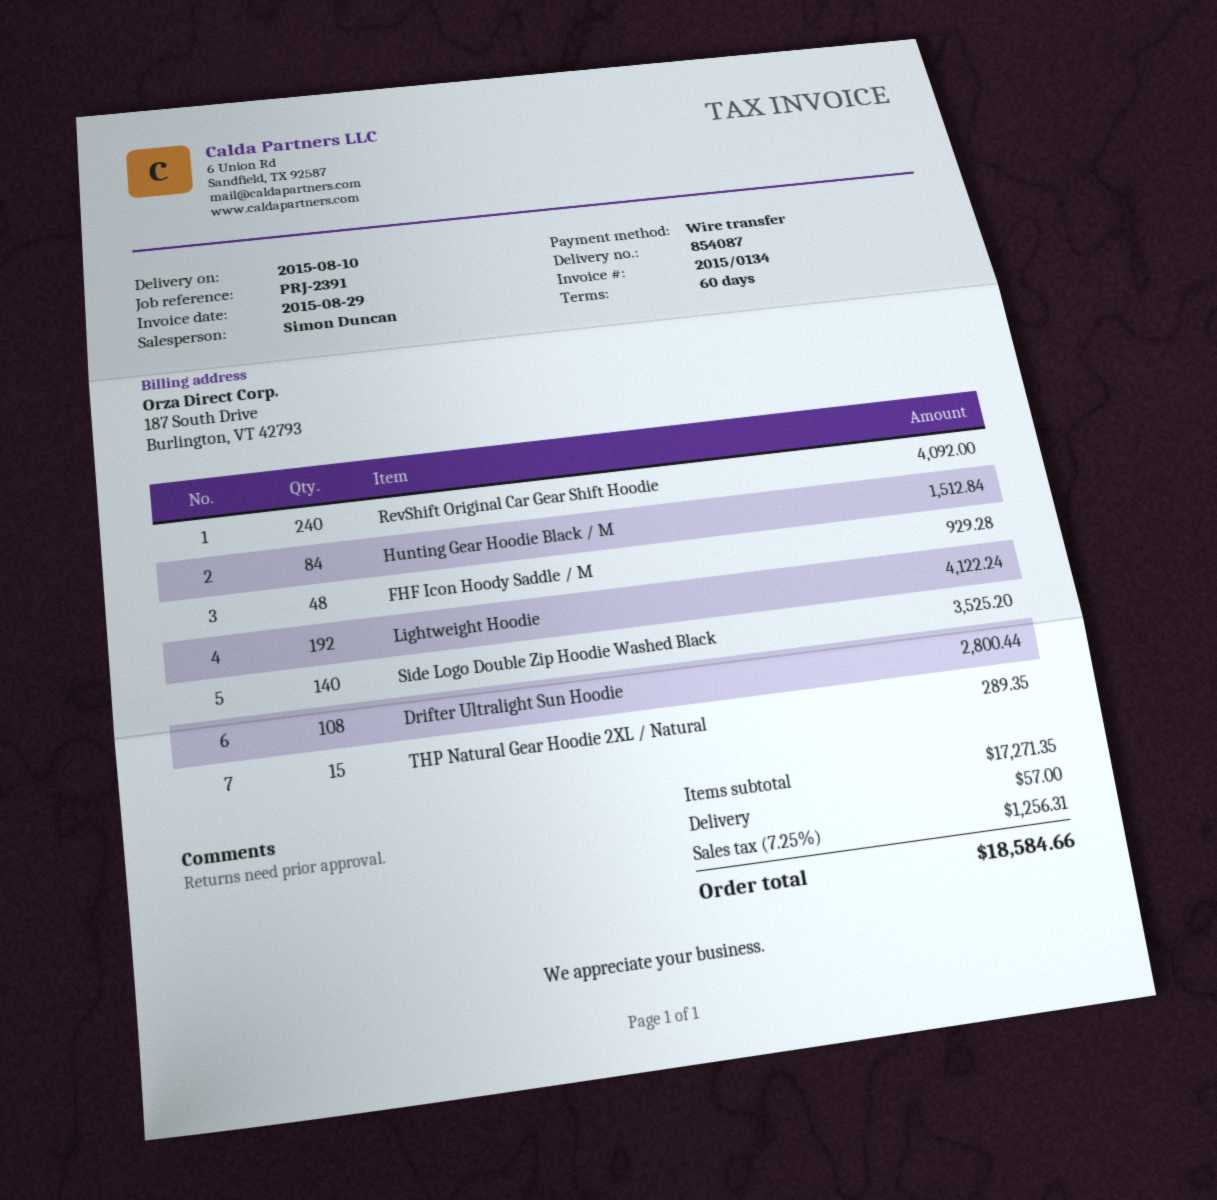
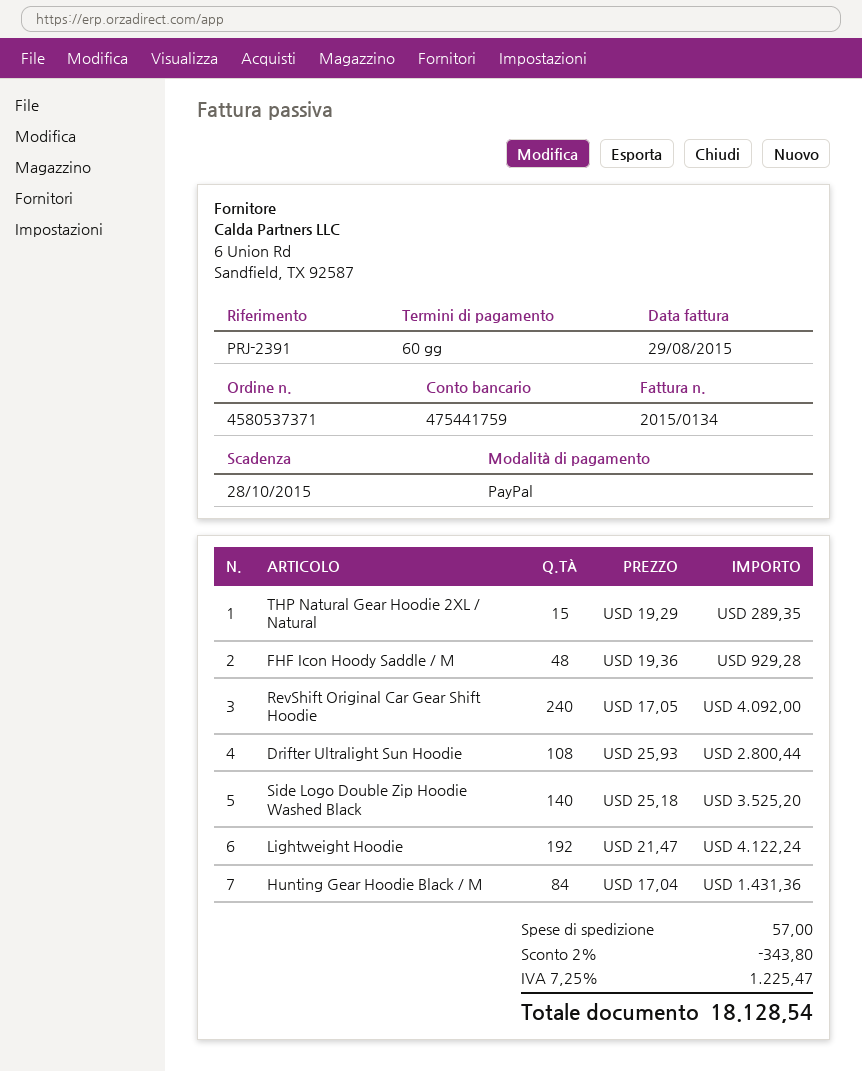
payment method: bank transfer -> PayPal
Hunting Gear Hoodie Black / M: 84 for 1512.84 -> 84 for 1431.36
discount: none -> 2% = 343.80
tax: 7.25% = 1256.31 -> 7.25% = 1225.47
total: 18584.66 -> 18128.54

